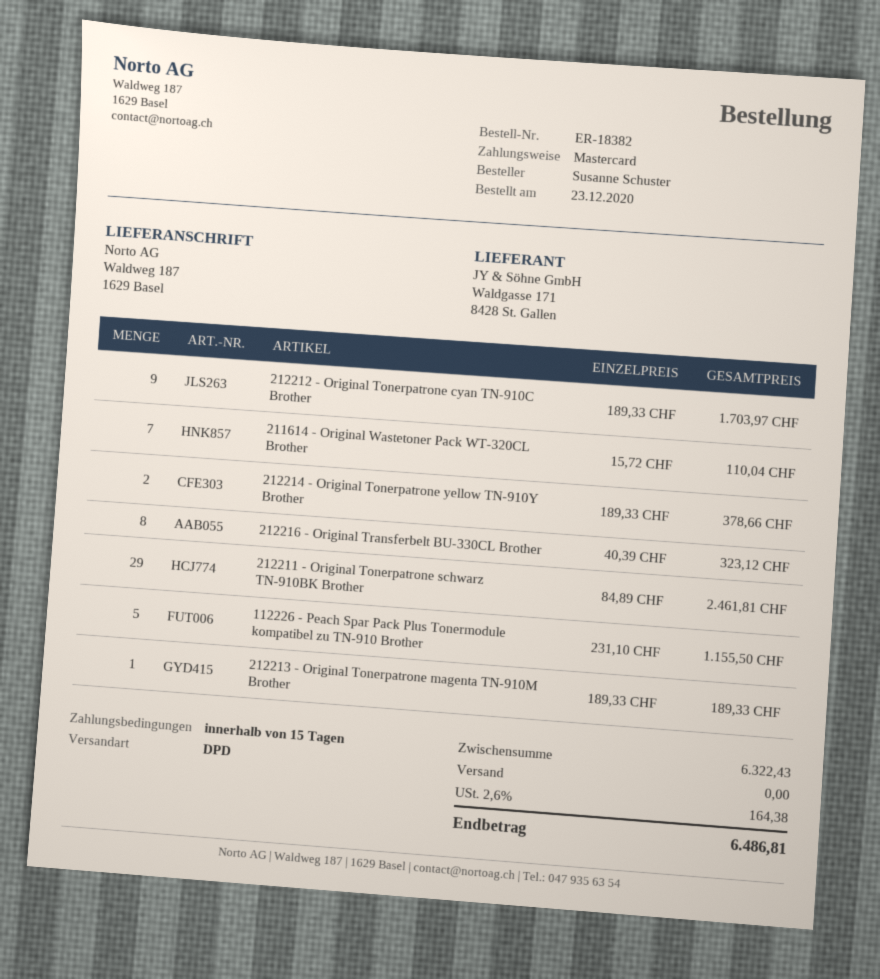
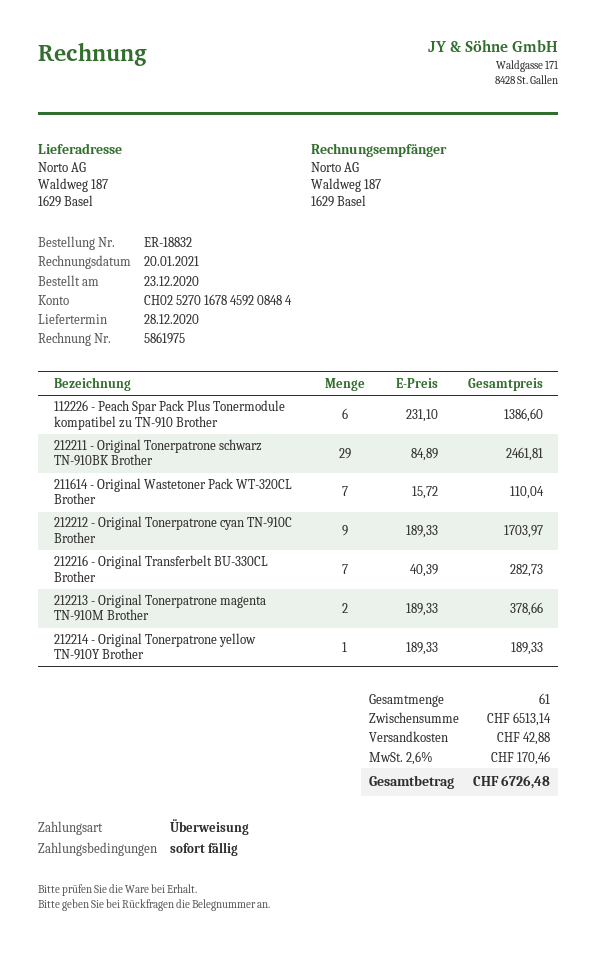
order number: ER-18382 -> ER-18832
payment terms: 15 days -> on receipt
payment method: Mastercard -> bank transfer
212214 - Original Tonerpatrone yellow TN-910Y Brother: 2 x 189.33 = 378.66 -> 1 x 189.33 = 189.33
212216 - Original Transferbelt BU-330CL Brother: 8 x 40.39 = 323.12 -> 7 x 40.39 = 282.73
112226 - Peach Spar Pack Plus Tonermodule kompatibel zu TN-910 Brother: 5 x 231.10 = 1155.50 -> 6 x 231.10 = 1386.60
212213 - Original Tonerpatrone magenta TN-910M Brother: 1 x 189.33 = 189.33 -> 2 x 189.33 = 378.66
subtotal: 6322.43 -> 6513.14
shipping: 0.00 -> 42.88
tax: 2.6% = 164.38 -> 2.6% = 170.46
total: 6486.81 -> 6726.48

